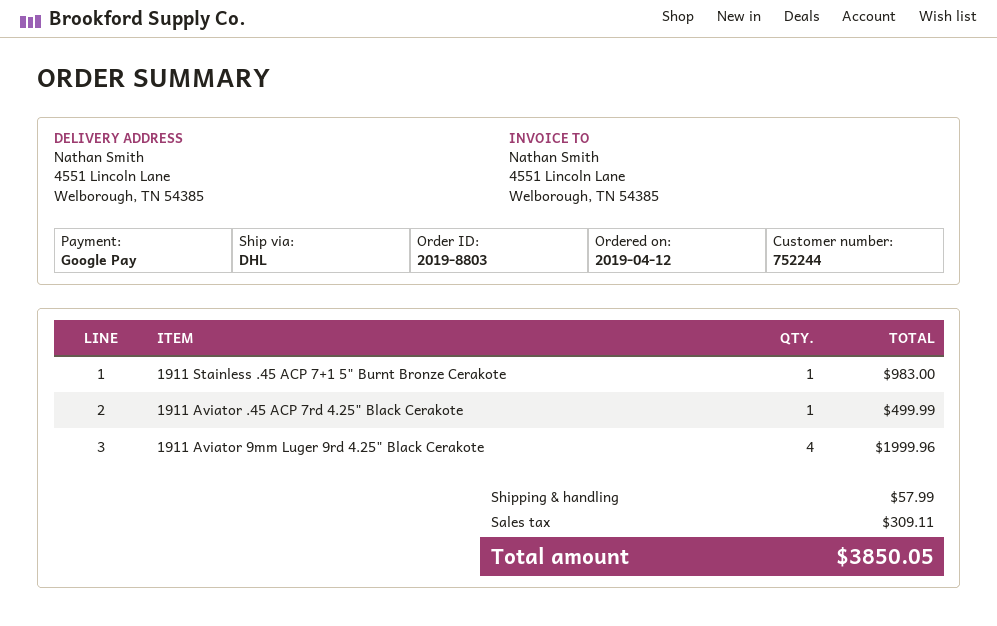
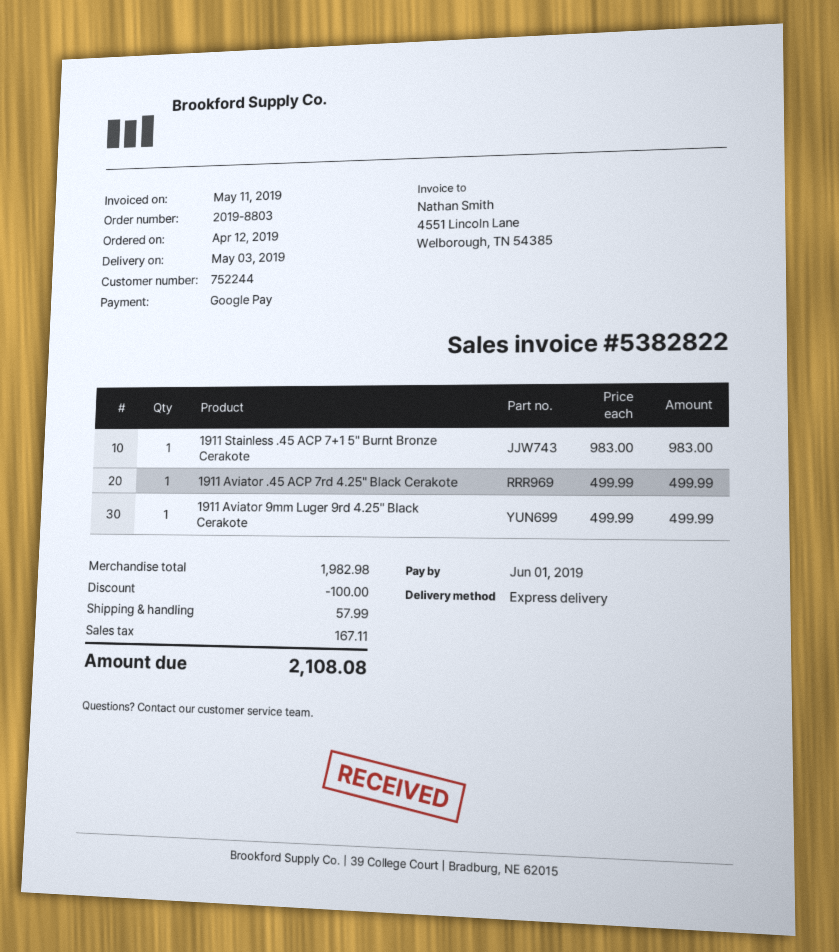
shipping method: DHL -> express
1911 Aviator 9mm Luger 9rd 4.25" Black Cerakote: 4 for 1999.96 -> 1 for 499.99
discount: none -> 100.00
tax: 309.11 -> 167.11
total: 3850.05 -> 2108.08

